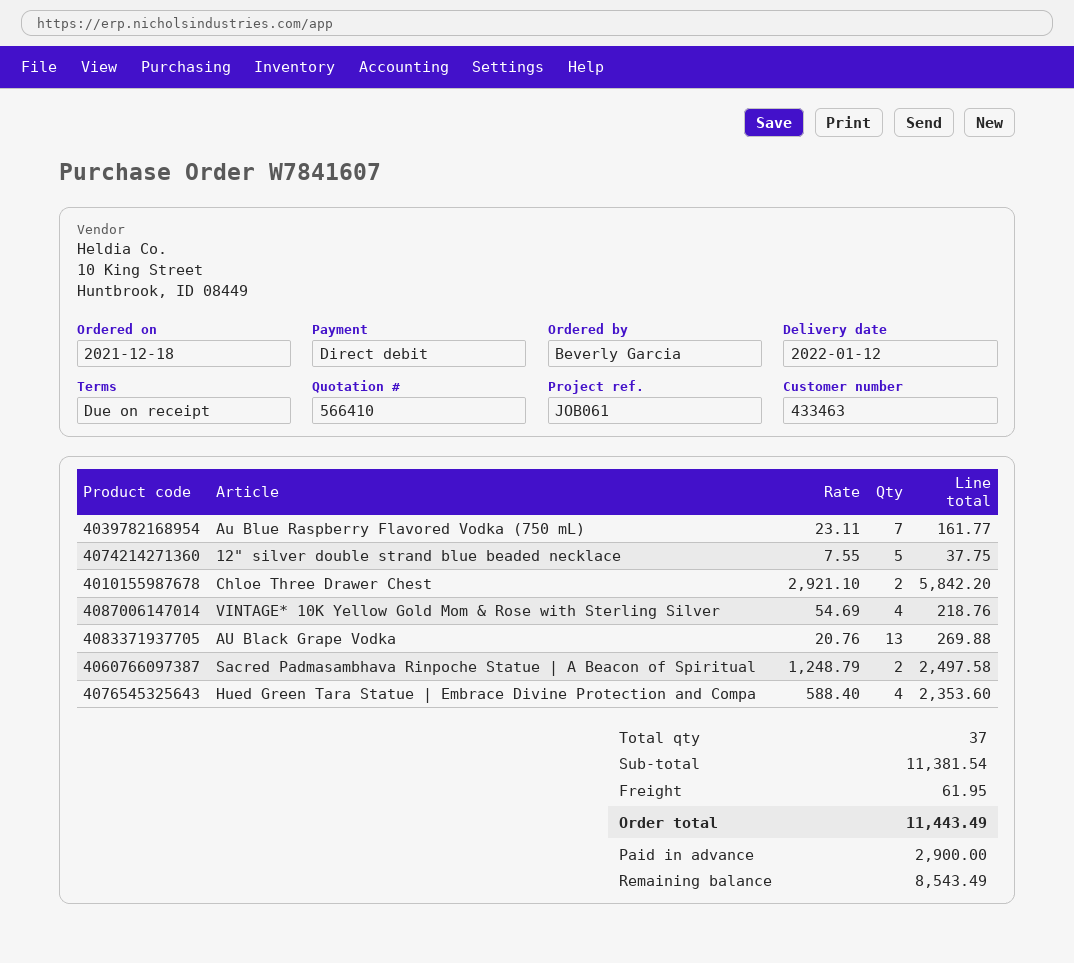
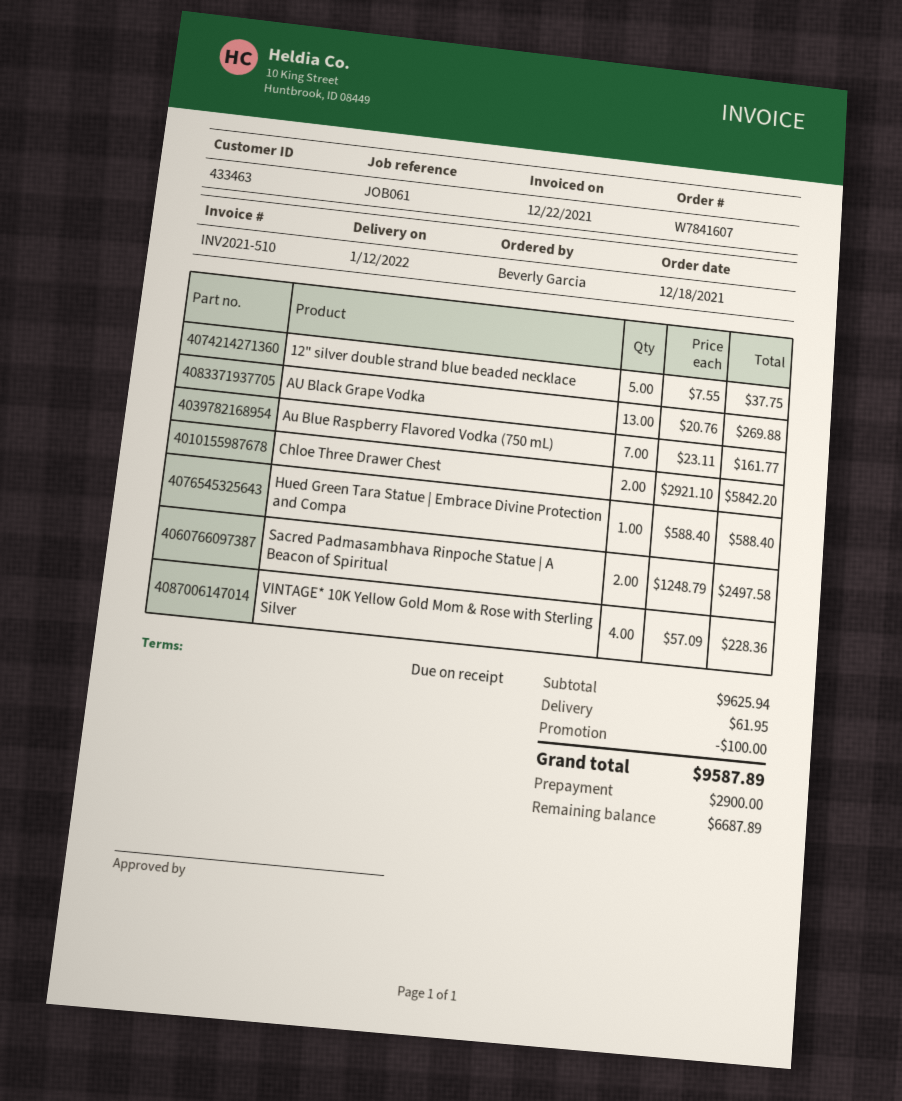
VINTAGE* 10K Yellow Gold Mom & Rose with Sterling Silver: 4 x 54.69 = 218.76 -> 4 x 57.09 = 228.36
Hued Green Tara Statue | Embrace Divine Protection and Compa: 4 x 588.40 = 2353.60 -> 1 x 588.40 = 588.40
subtotal: 11381.54 -> 9625.94
discount: none -> 100.00
total: 11443.49 -> 9587.89
balance: 8543.49 -> 6687.89

